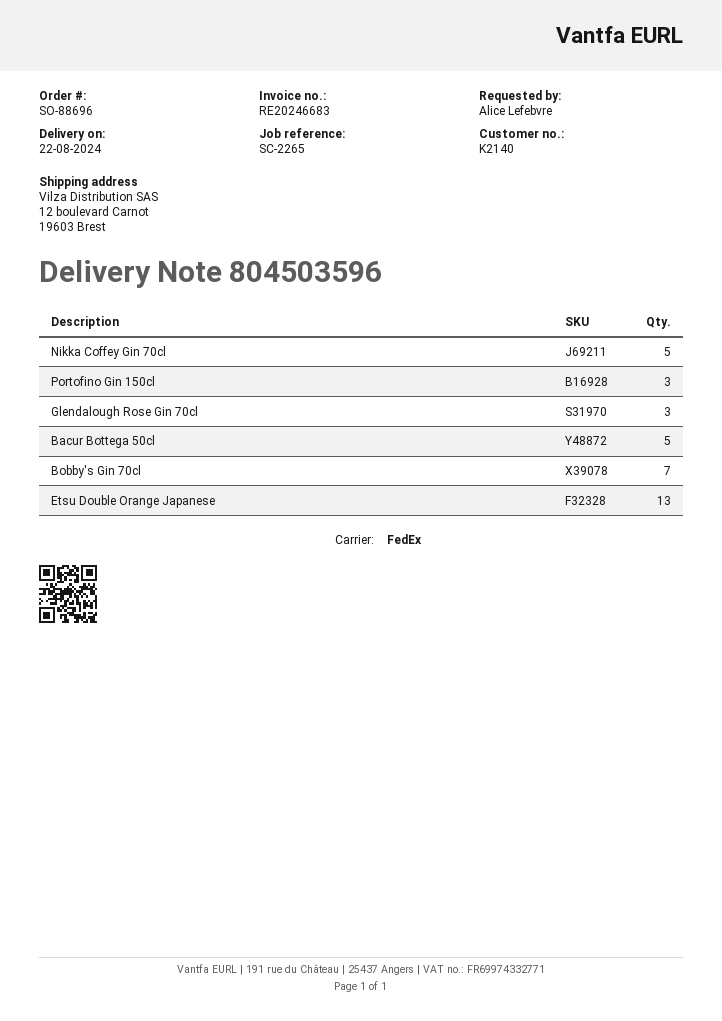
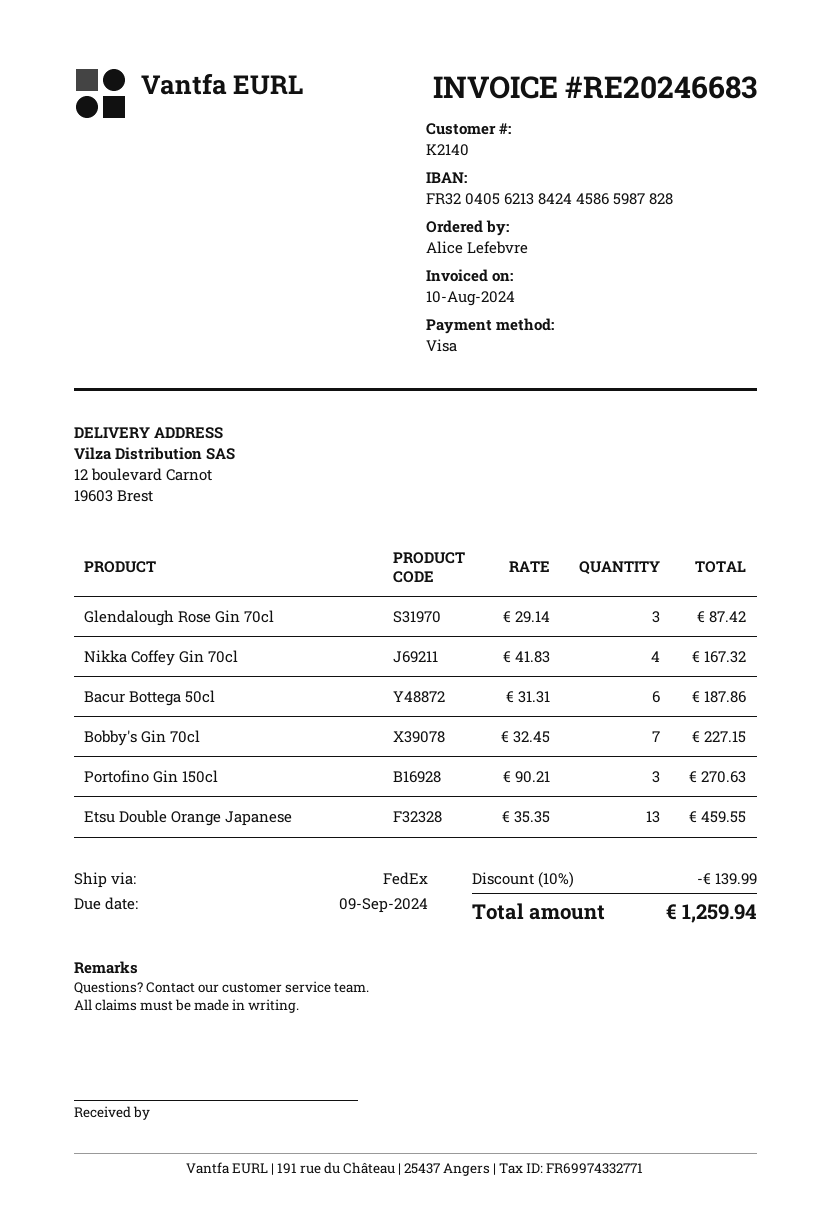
Nikka Coffey Gin 70cl: 5 -> 4
Bacur Bottega 50cl: 5 -> 6

